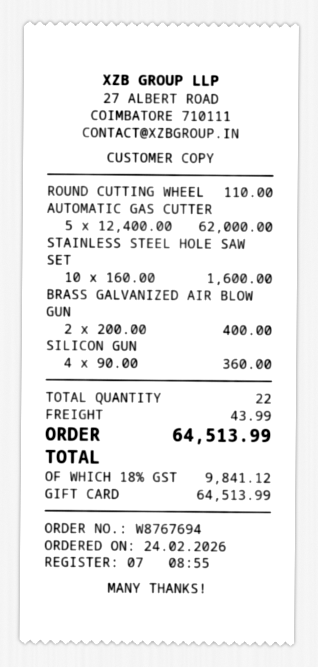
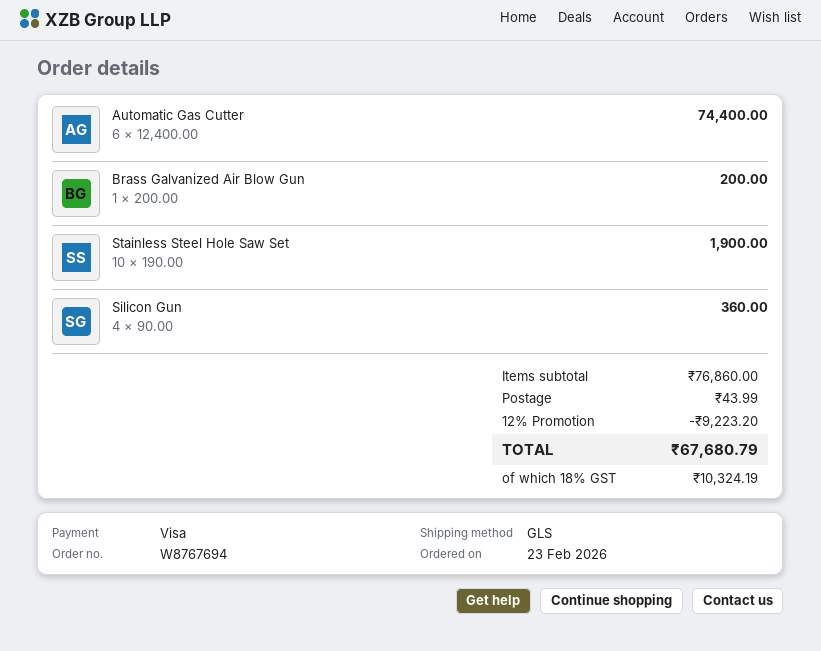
order date: 2026-02-24 -> 2026-02-23
payment method: gift card -> Visa
ROUND CUTTING WHEEL: 1 x 110.00 = 110.00 -> none
AUTOMATIC GAS CUTTER: 5 x 12400.00 = 62000.00 -> 6 x 12400.00 = 74400.00
STAINLESS STEEL HOLE SAW SET: 10 x 160.00 = 1600.00 -> 10 x 190.00 = 1900.00
BRASS GALVANIZED AIR BLOW GUN: 2 x 200.00 = 400.00 -> 1 x 200.00 = 200.00
discount: none -> 12% = 9223.20
tax: 18% = 9841.12 -> 18% = 10324.19
total: 64513.99 -> 67680.79

